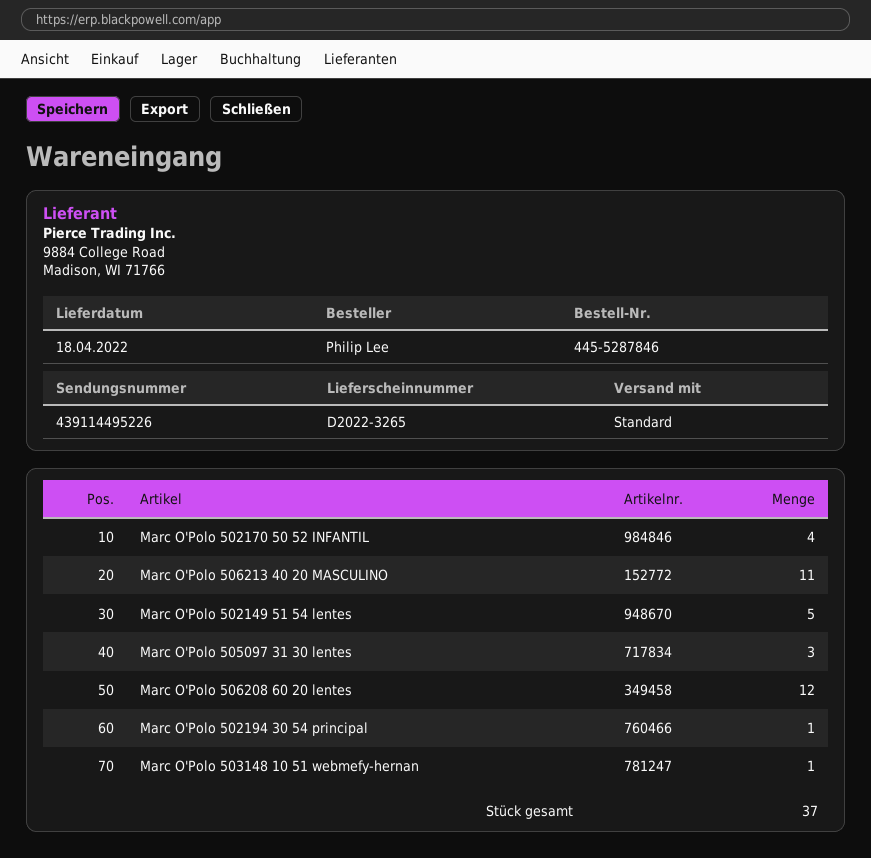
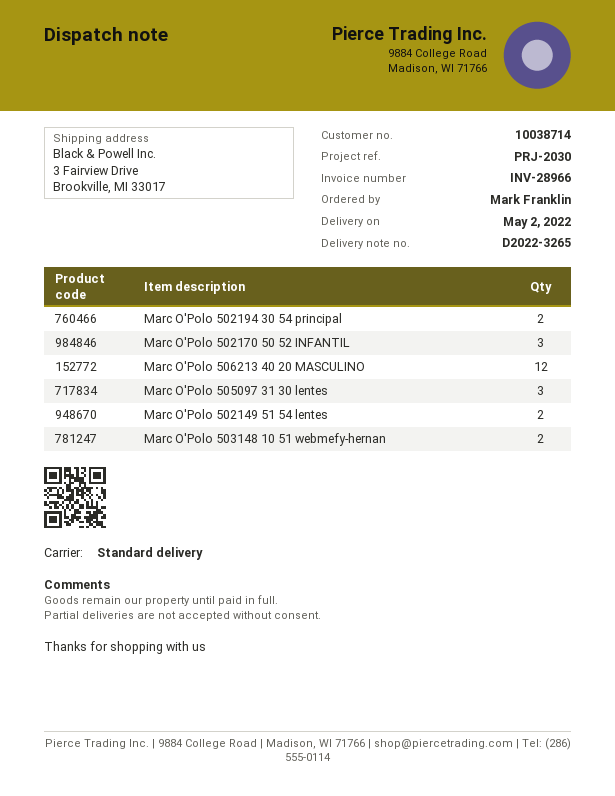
delivery date: 2022-04-18 -> 2022-05-02
ordered by: Philip Lee -> Mark Franklin
Marc O'Polo 502170 50 52 INFANTIL: 4 -> 3
Marc O'Polo 506213 40 20 MASCULINO: 11 -> 12
Marc O'Polo 502149 51 54 lentes: 5 -> 2
Marc O'Polo 506208 60 20 lentes: 12 -> none
Marc O'Polo 502194 30 54 principal: 1 -> 2
Marc O'Polo 503148 10 51 webmefy-hernan: 1 -> 2

